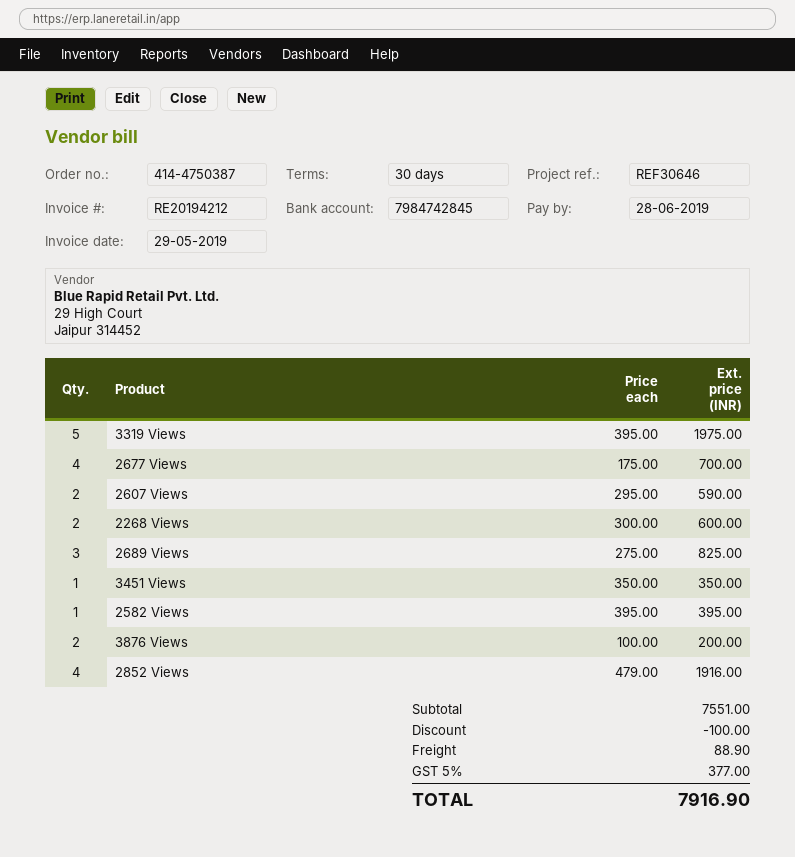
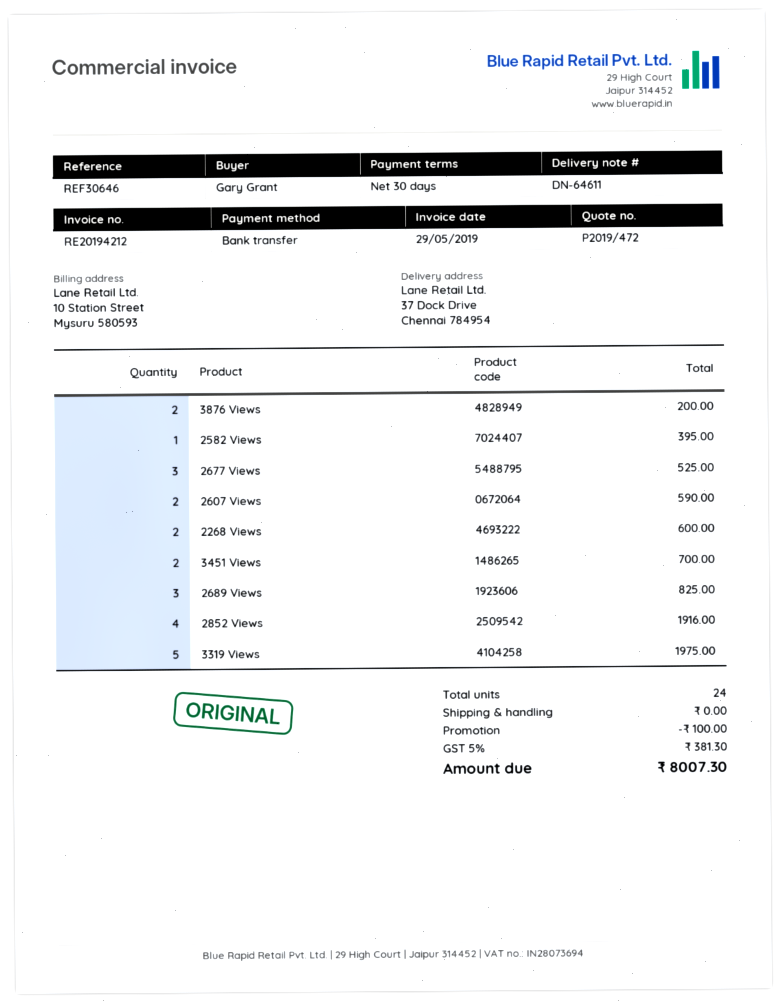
2677 Views: 4 for 700.00 -> 3 for 525.00
3451 Views: 1 for 350.00 -> 2 for 700.00
shipping: 88.90 -> 0.00
tax: 5% = 377.00 -> 5% = 381.30
total: 7916.90 -> 8007.30

